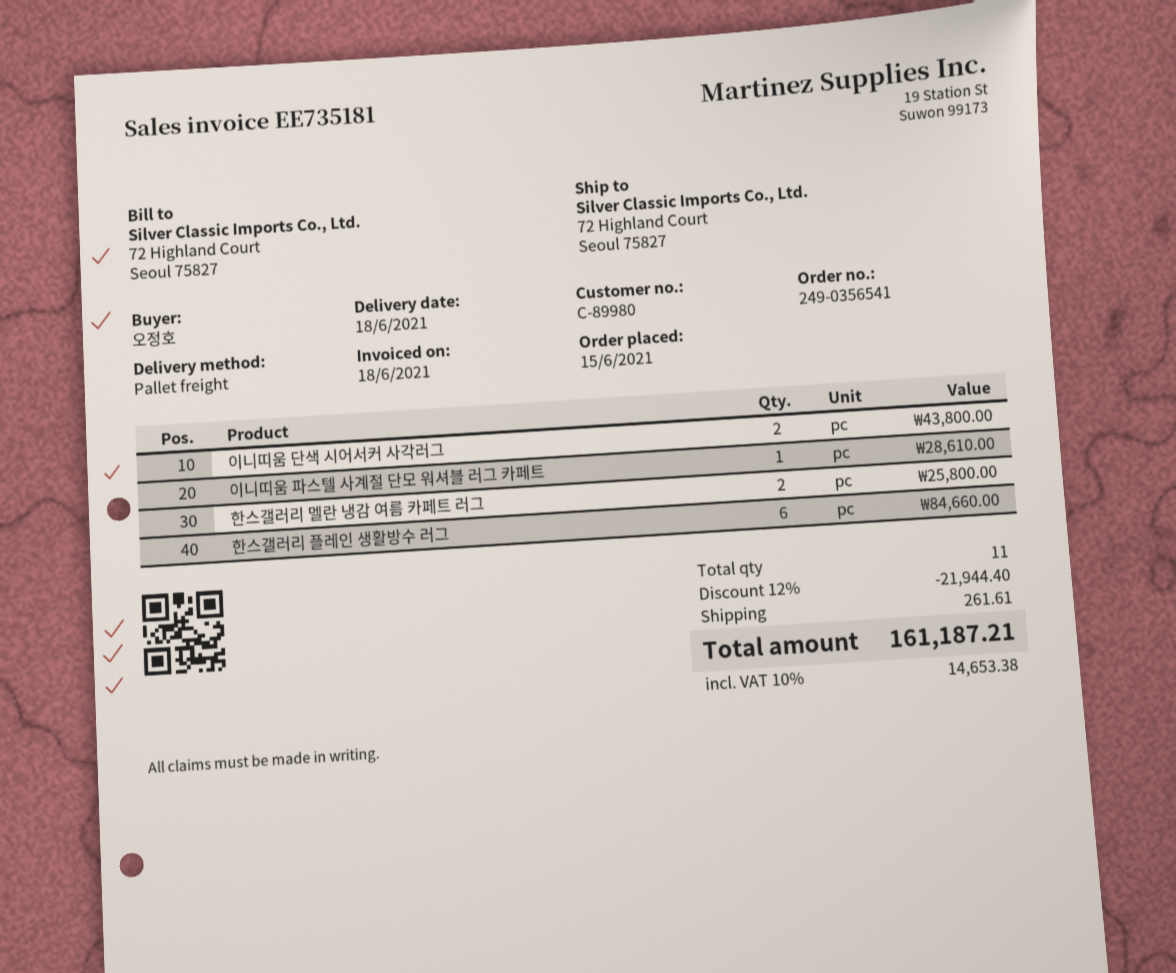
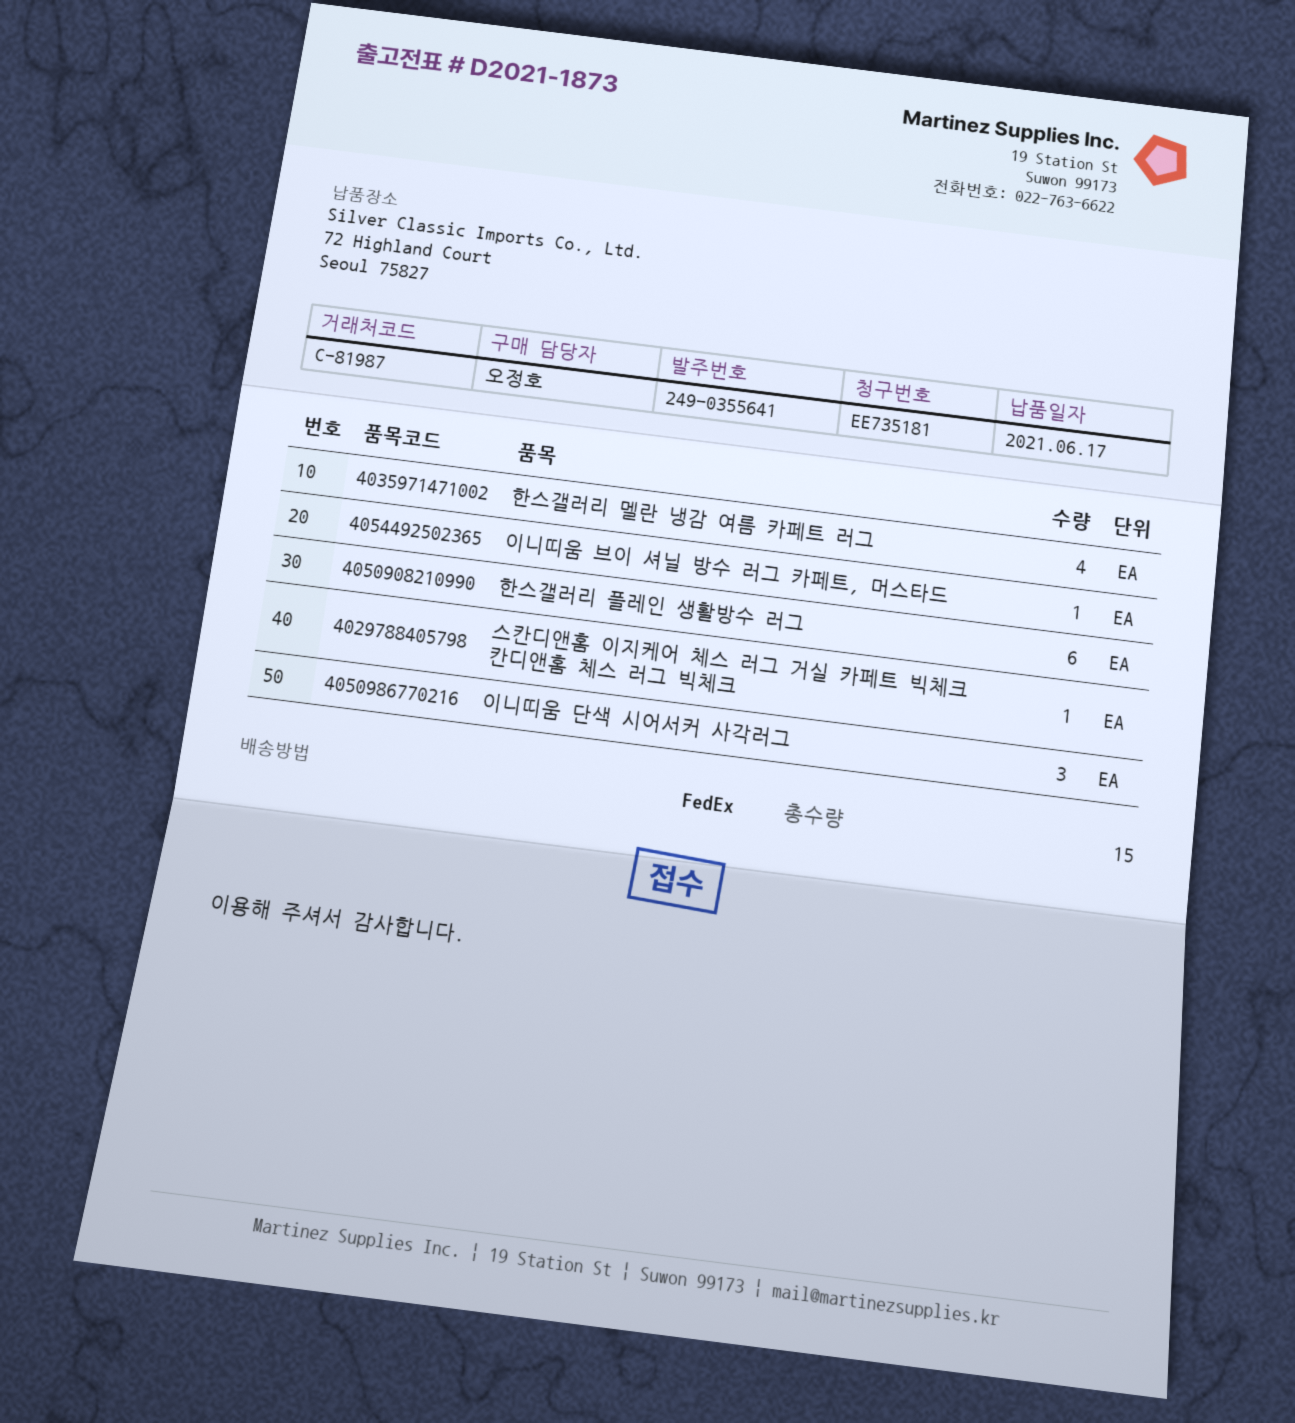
order number: 249-0356541 -> 249-0355641
delivery date: 2021-06-18 -> 2021-06-17
customer number: C-89980 -> C-81987
shipping method: pallet freight -> FedEx
이니띠움 단색 시어서커 사각러그: 2 -> 3
이니띠움 파스텔 사계절 단모 워셔블 러그 카페트: 1 -> none
한스갤러리 멜란 냉감 여름 카페트 러그: 2 -> 4
이니띠움 브이 셔닐 방수 러그 카페트, 머스타드: none -> 1
스칸디앤홈 이지케어 체스 러그 거실 카페트 빅체크 칸디앤홈 체스 러그 빅체크: none -> 1
total quantity: 11 -> 15

